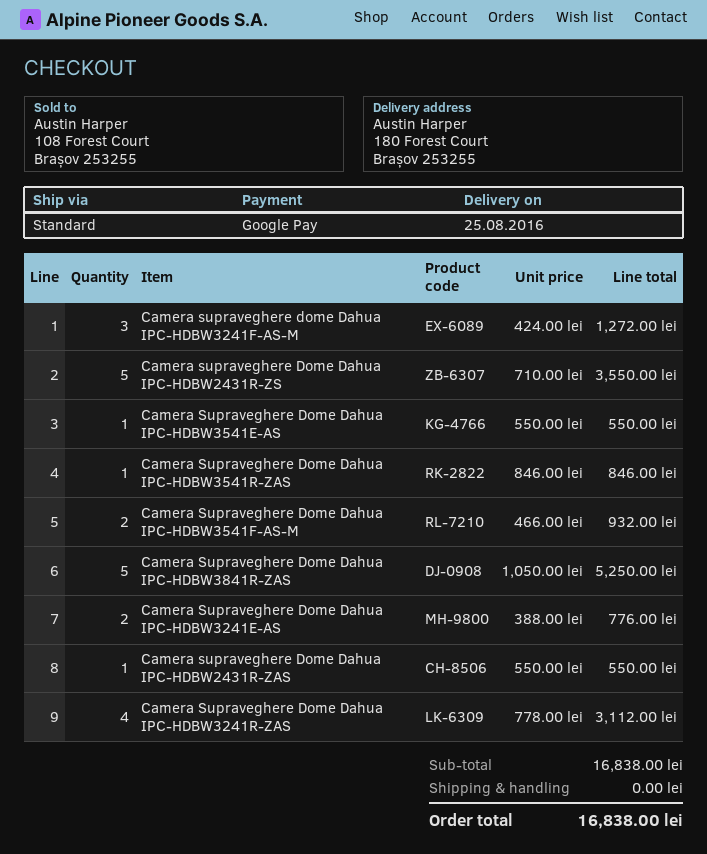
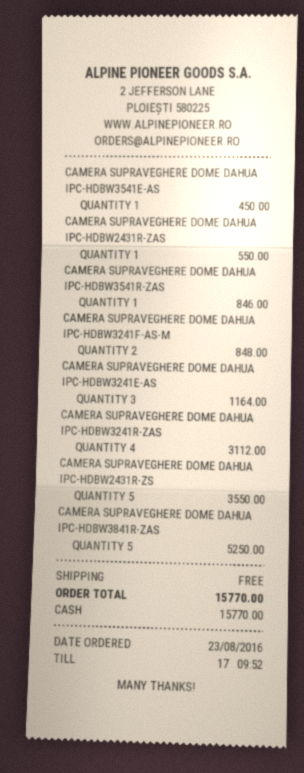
payment method: Google Pay -> cash
Camera supraveghere dome Dahua IPC-HDBW3241F-AS-M: 3 for 1272.00 -> 2 for 848.00
Camera Supraveghere Dome Dahua IPC-HDBW3541E-AS: 1 for 550.00 -> 1 for 450.00
Camera Supraveghere Dome Dahua IPC-HDBW3541F-AS-M: 2 for 932.00 -> none
Camera Supraveghere Dome Dahua IPC-HDBW3241E-AS: 2 for 776.00 -> 3 for 1164.00
total: 16838.00 -> 15770.00

